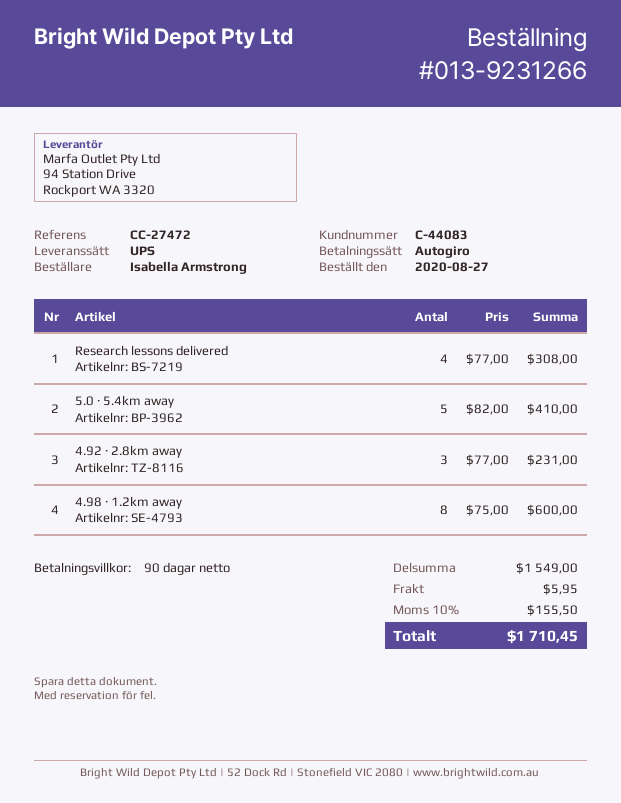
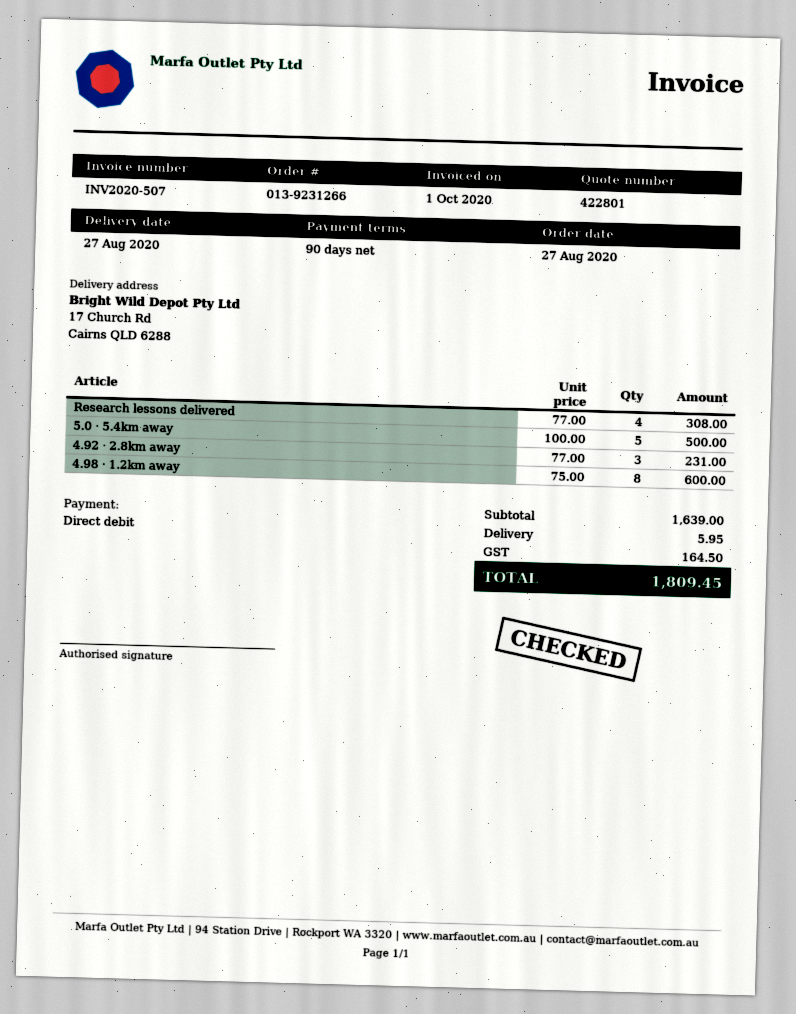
5.0 · 5.4km away: 5 x 82.00 = 410.00 -> 5 x 100.00 = 500.00
subtotal: 1549.00 -> 1639.00
tax: 155.50 -> 164.50
total: 1710.45 -> 1809.45

